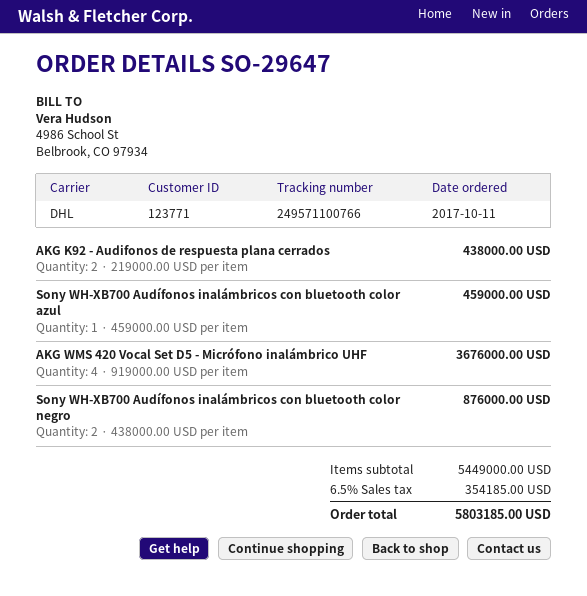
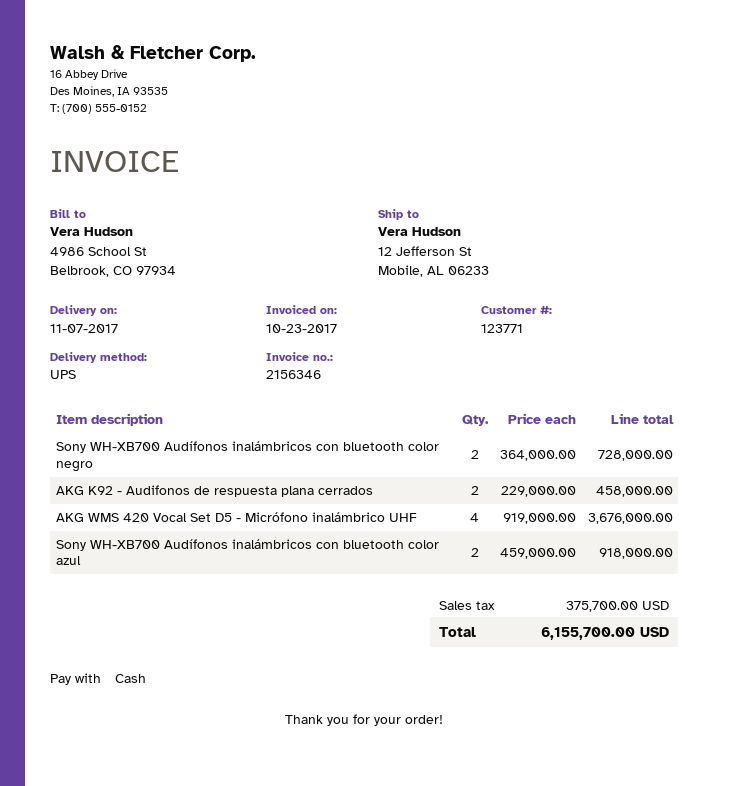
shipping method: DHL -> UPS
AKG K92 - Audifonos de respuesta plana cerrados: 2 x 219000.00 = 438000.00 -> 2 x 229000.00 = 458000.00
Sony WH-XB700 Audífonos inalámbricos con bluetooth color azul: 1 x 459000.00 = 459000.00 -> 2 x 459000.00 = 918000.00
Sony WH-XB700 Audífonos inalámbricos con bluetooth color negro: 2 x 438000.00 = 876000.00 -> 2 x 364000.00 = 728000.00
tax: 354185.00 -> 375700.00
total: 5803185.00 -> 6155700.00

